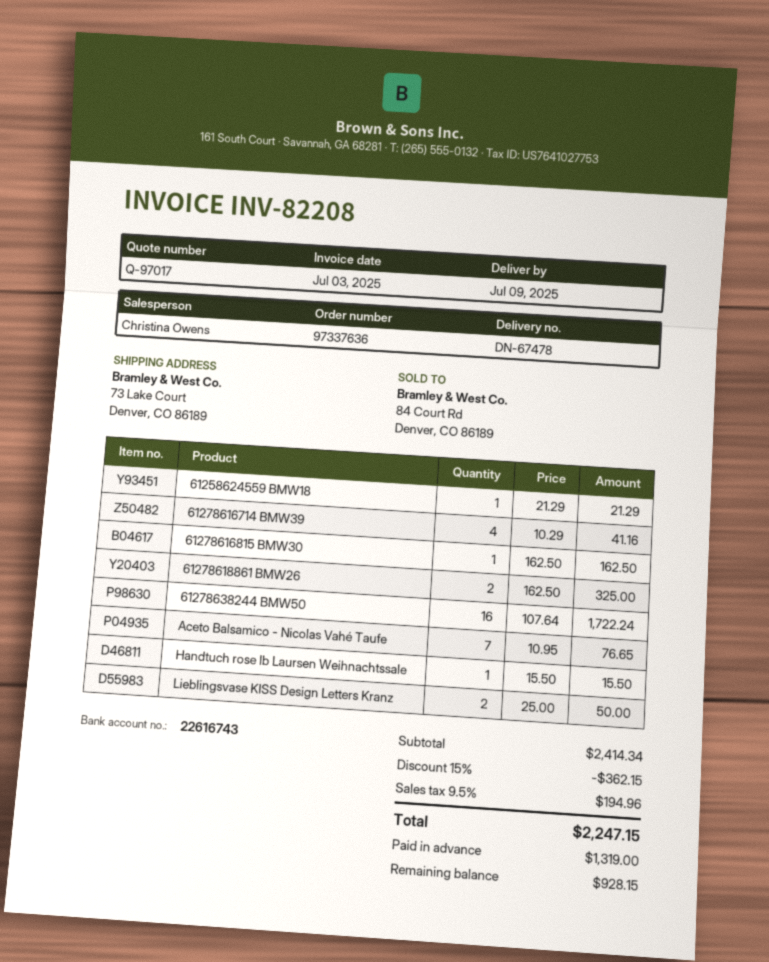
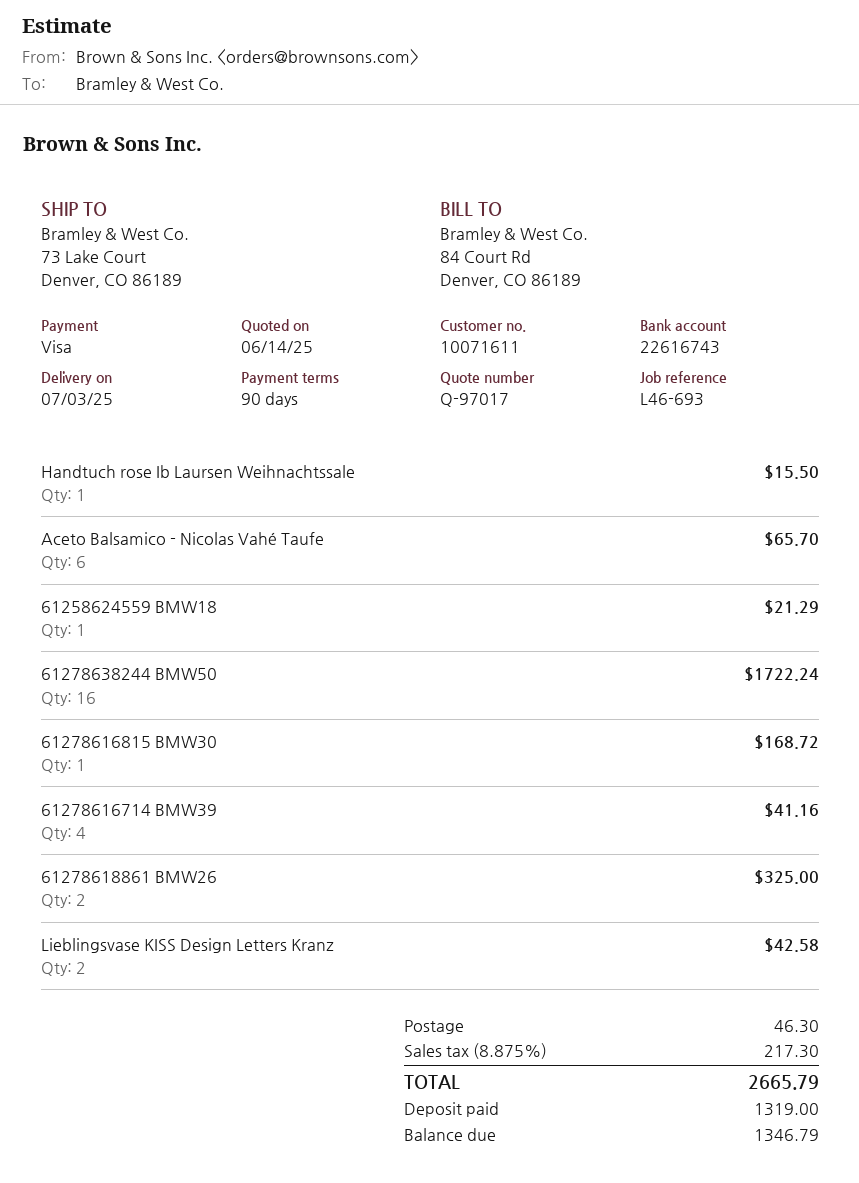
delivery date: 2025-07-09 -> 2025-07-03
61278616815 BMW30: 1 for 162.50 -> 1 for 168.72
Aceto Balsamico - Nicolas Vahé Taufe: 7 for 76.65 -> 6 for 65.70
Lieblingsvase KISS Design Letters Kranz: 2 for 50.00 -> 2 for 42.58
discount: 15% = 362.15 -> none
shipping: none -> 46.30
tax: 9.5% = 194.96 -> 8.875% = 217.30
total: 2247.15 -> 2665.79
balance: 928.15 -> 1346.79

